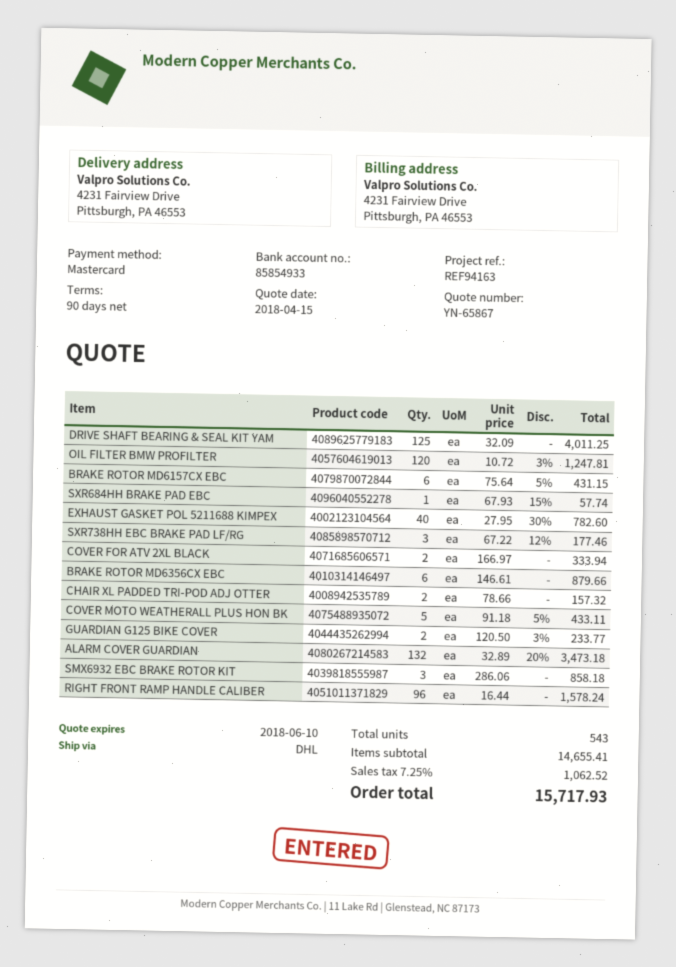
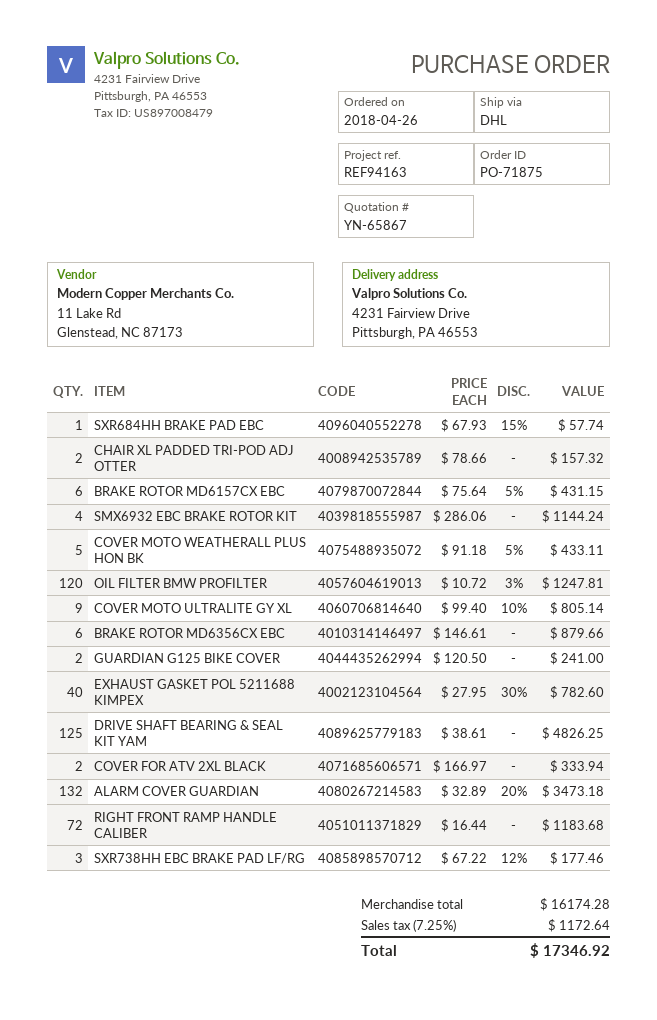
DRIVE SHAFT BEARING & SEAL KIT YAM: 125 x 32.09 = 4011.25 -> 125 x 38.61 = 4826.25
GUARDIAN G125 BIKE COVER: 2 x 120.50 - 3% = 233.77 -> 2 x 120.50 = 241.00
SMX6932 EBC BRAKE ROTOR KIT: 3 x 286.06 = 858.18 -> 4 x 286.06 = 1144.24
RIGHT FRONT RAMP HANDLE CALIBER: 96 x 16.44 = 1578.24 -> 72 x 16.44 = 1183.68
COVER MOTO ULTRALITE GY XL: none -> 9 x 99.40 - 10% = 805.14
subtotal: 14655.41 -> 16174.28
tax: 7.25% = 1062.52 -> 7.25% = 1172.64
total: 15717.93 -> 17346.92

